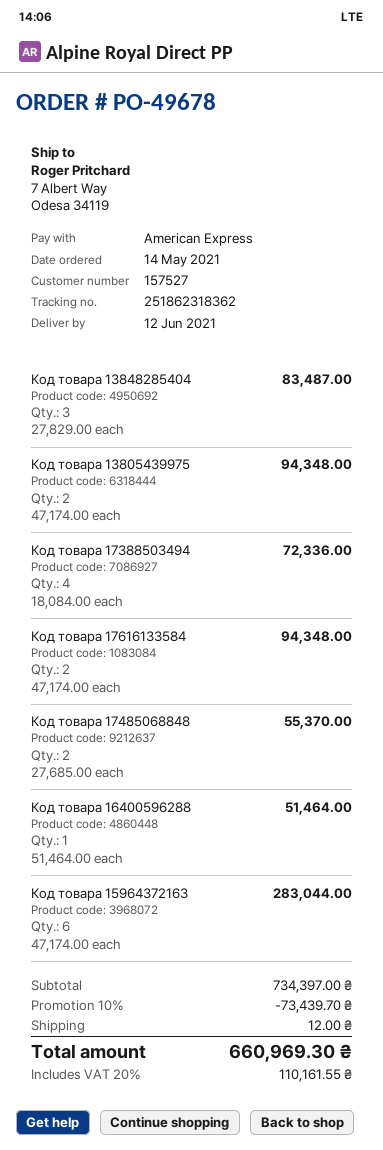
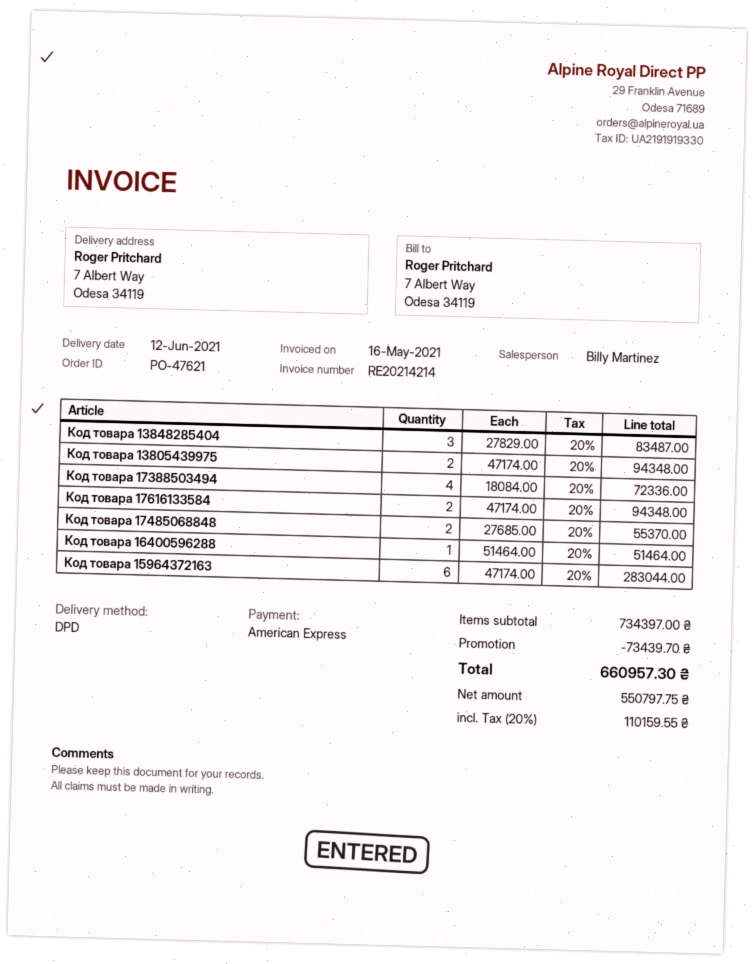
order number: PO-49678 -> PO-47621
shipping: 12.00 -> none
tax: 20% = 110161.55 -> 20% = 110159.55
total: 660969.30 -> 660957.30

